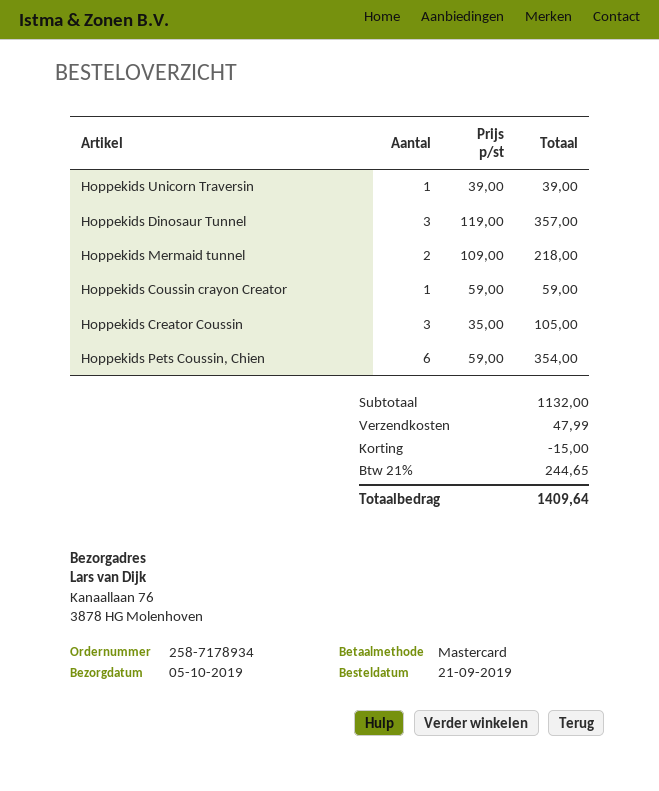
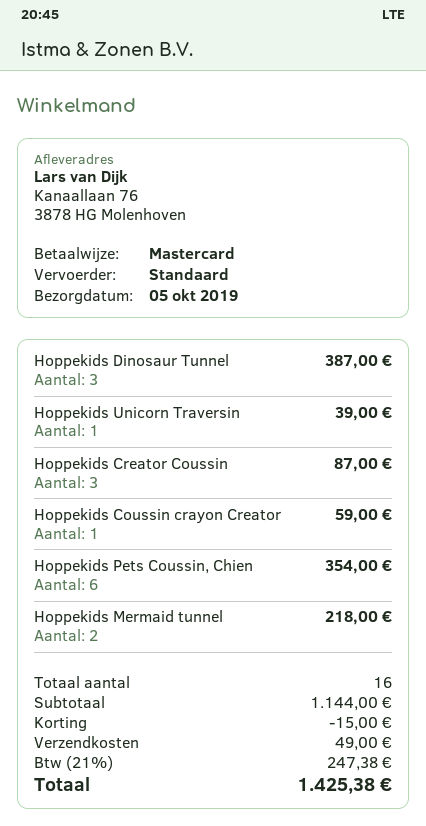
Hoppekids Dinosaur Tunnel: 3 for 357.00 -> 3 for 387.00
Hoppekids Creator Coussin: 3 for 105.00 -> 3 for 87.00
subtotal: 1132.00 -> 1144.00
shipping: 47.99 -> 49.00
tax: 21% = 244.65 -> 21% = 247.38
total: 1409.64 -> 1425.38

